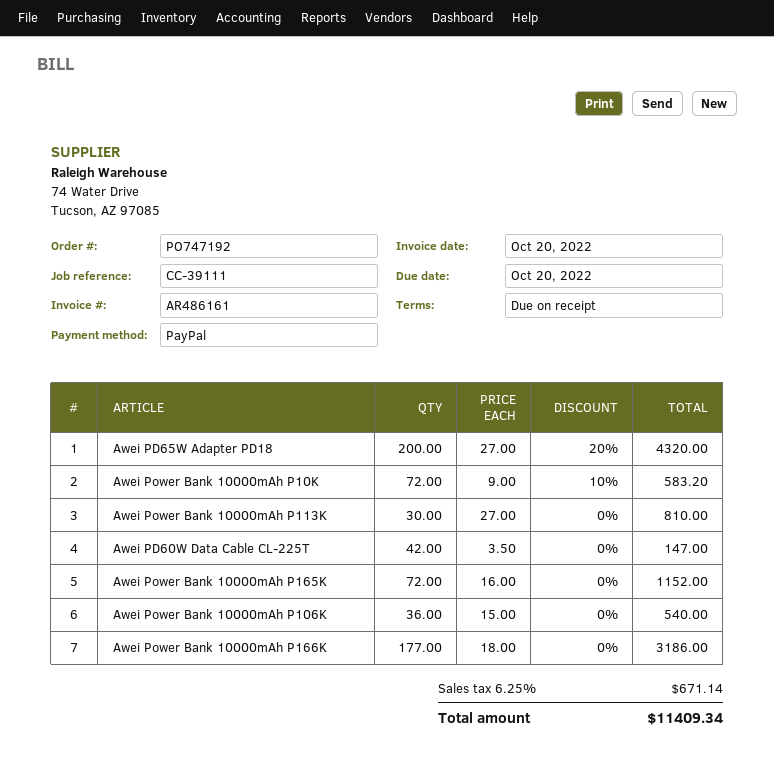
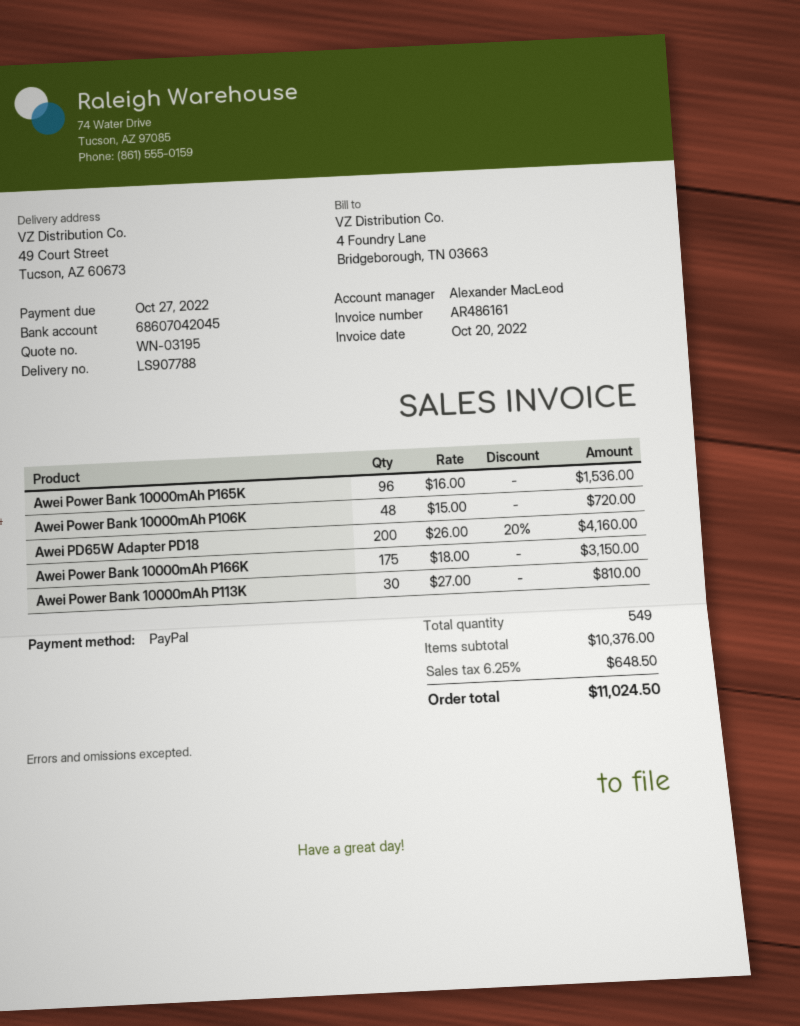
due date: 2022-10-20 -> 2022-10-27
Awei PD65W Adapter PD18: 200 x 27.00 - 20% = 4320.00 -> 200 x 26.00 - 20% = 4160.00
Awei Power Bank 10000mAh P10K: 72 x 9.00 - 10% = 583.20 -> none
Awei PD60W Data Cable CL-225T: 42 x 3.50 = 147.00 -> none
Awei Power Bank 10000mAh P165K: 72 x 16.00 = 1152.00 -> 96 x 16.00 = 1536.00
Awei Power Bank 10000mAh P106K: 36 x 15.00 = 540.00 -> 48 x 15.00 = 720.00
Awei Power Bank 10000mAh P166K: 177 x 18.00 = 3186.00 -> 175 x 18.00 = 3150.00
tax: 6.25% = 671.14 -> 6.25% = 648.50
total: 11409.34 -> 11024.50

